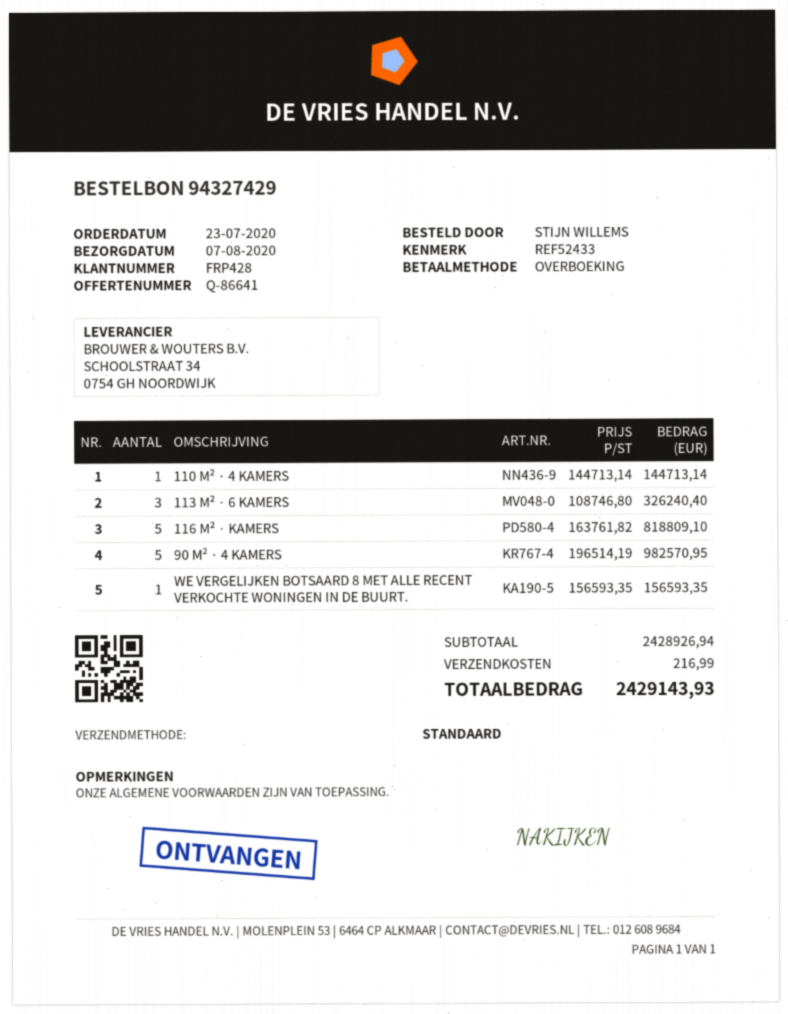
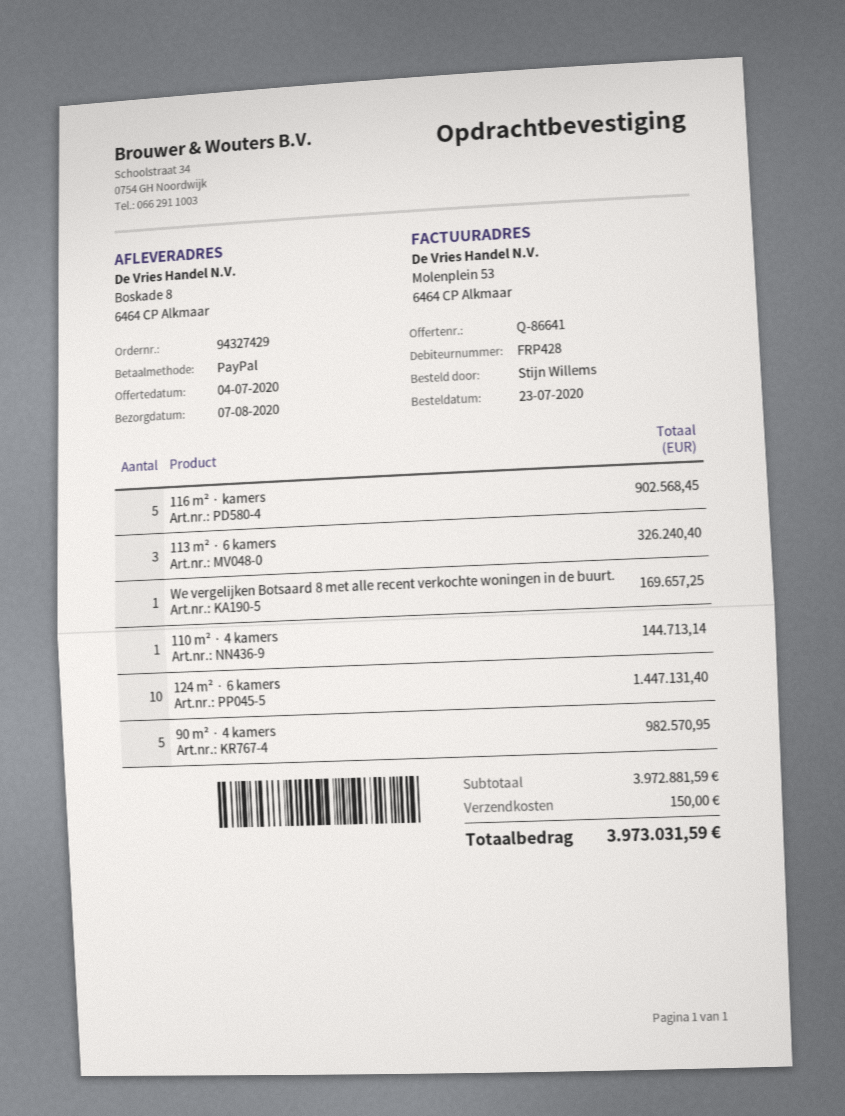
payment method: bank transfer -> PayPal
116 M² · KAMERS: 5 for 818809.10 -> 5 for 902568.45
WE VERGELIJKEN BOTSAARD 8 MET ALLE RECENT VERKOCHTE WONINGEN IN DE BUURT.: 1 for 156593.35 -> 1 for 169657.25
124 m² · 6 kamers: none -> 10 for 1447131.40
subtotal: 2428926.94 -> 3972881.59
shipping: 216.99 -> 150.00
total: 2429143.93 -> 3973031.59

